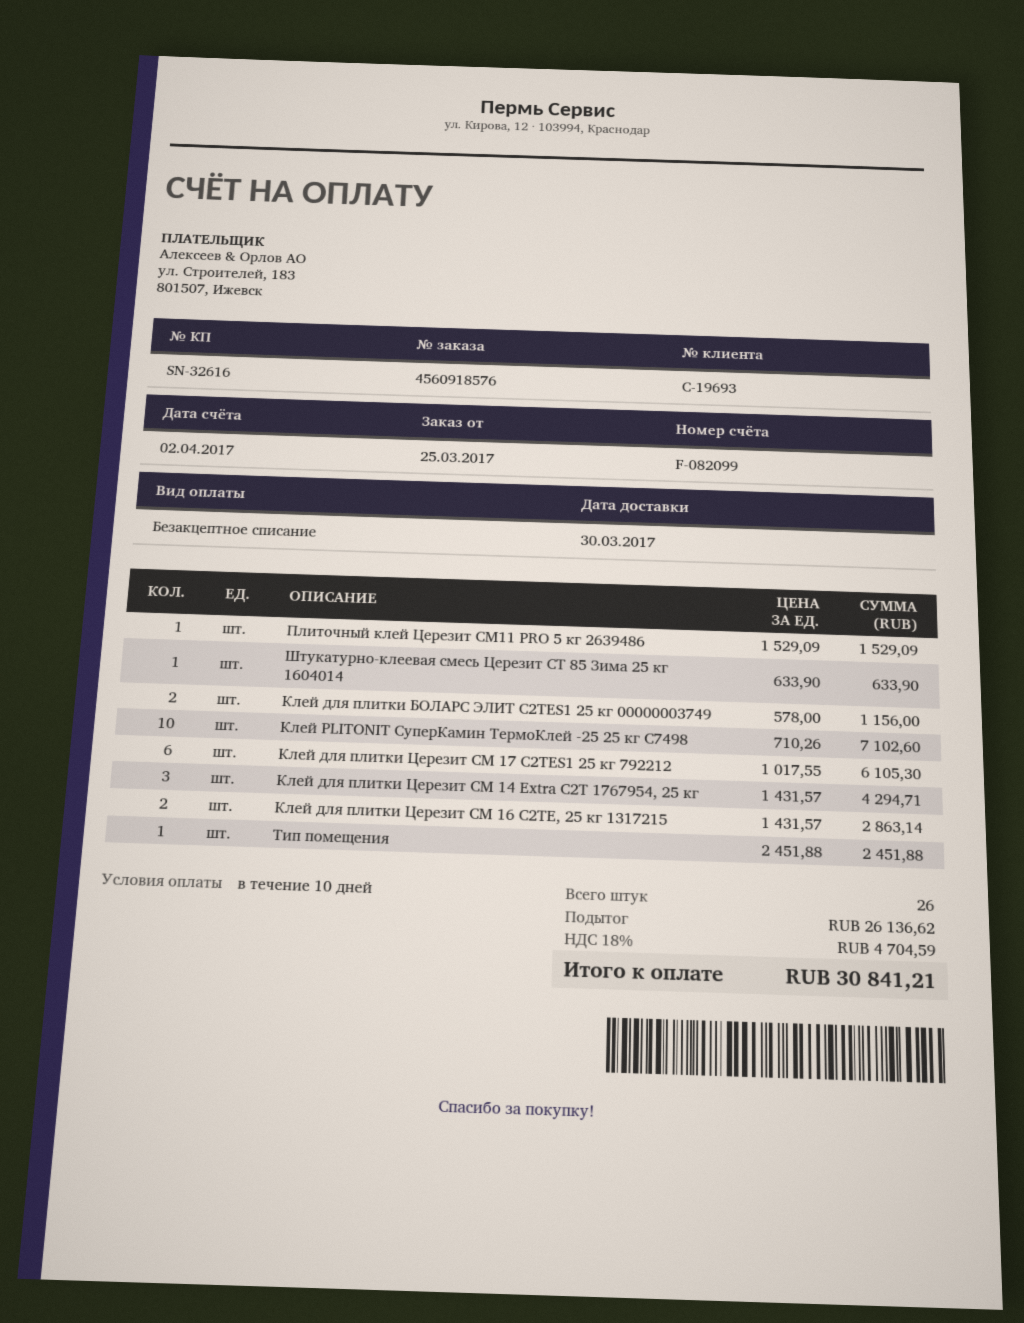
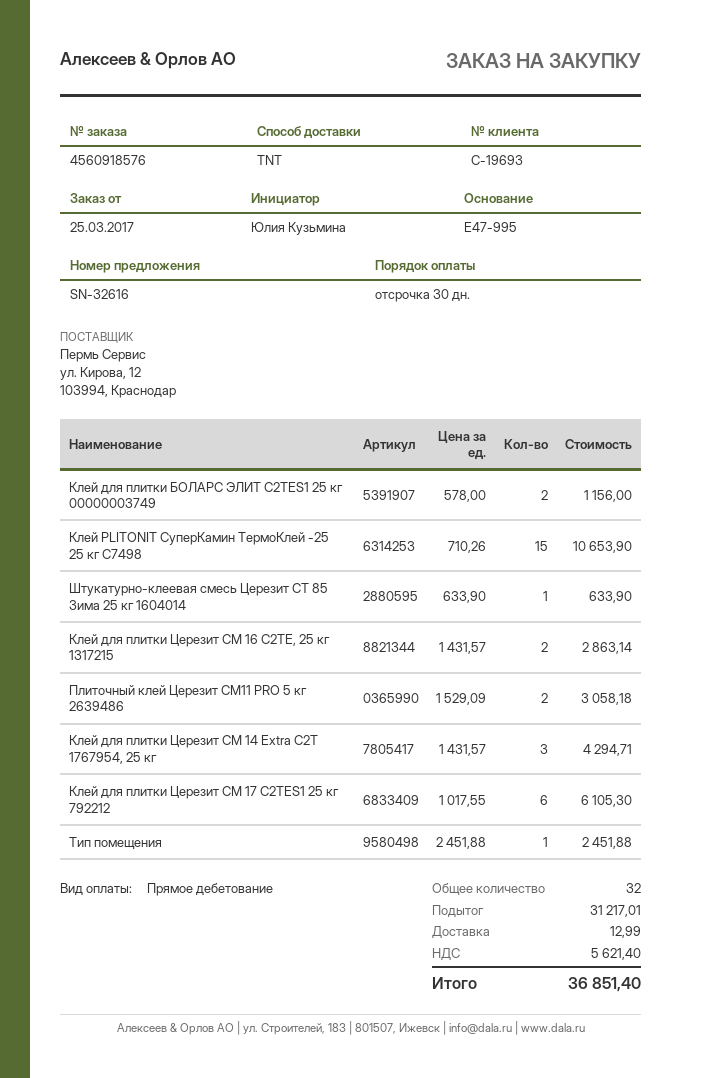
payment terms: 10 days -> 30 days
Плиточный клей Церезит CM11 PRO 5 кг 2639486: 1 x 1529.09 = 1529.09 -> 2 x 1529.09 = 3058.18
Клей PLITONIT СуперКамин ТермоКлей -25 25 кг С7498: 10 x 710.26 = 7102.60 -> 15 x 710.26 = 10653.90
total quantity: 26 -> 32
subtotal: 26136.62 -> 31217.01
shipping: none -> 12.99
tax: 4704.59 -> 5621.40
total: 30841.21 -> 36851.40

